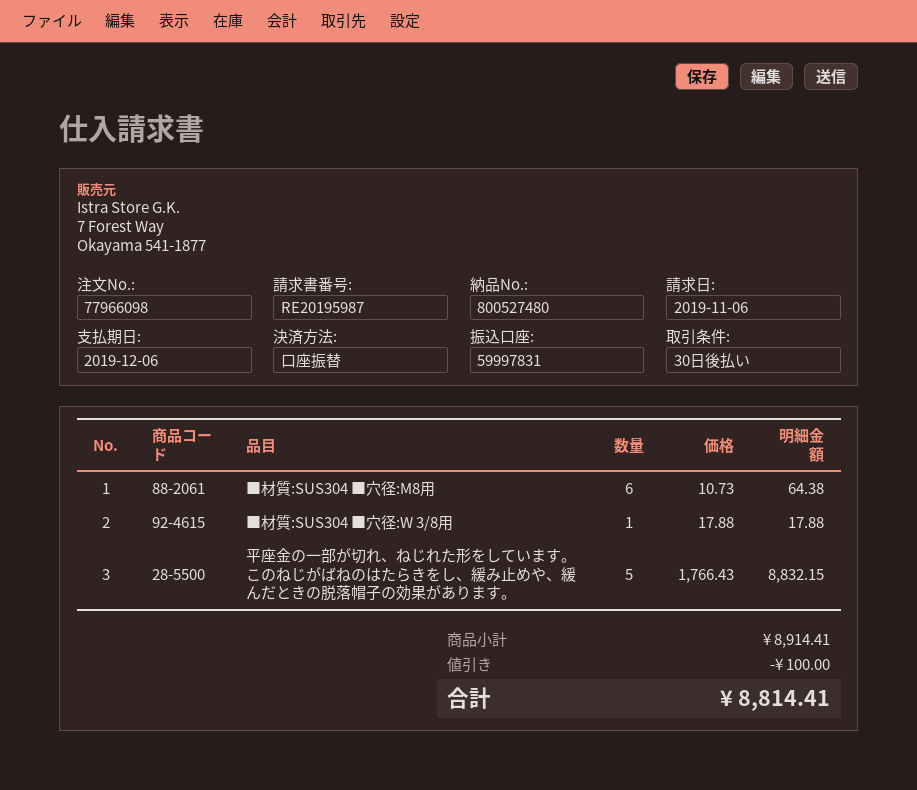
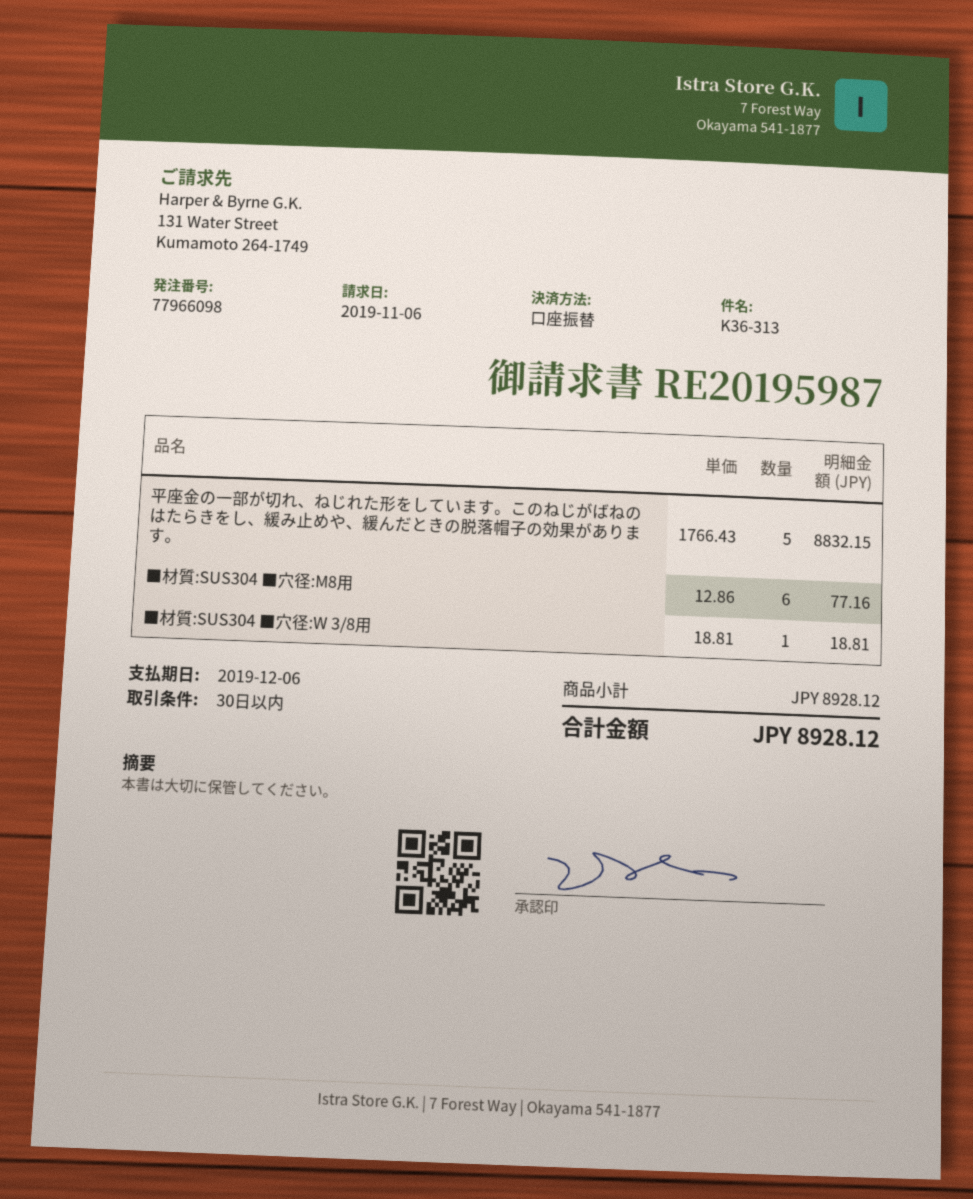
■材質:SUS304 ■穴径:M8用: 6 x 10.73 = 64.38 -> 6 x 12.86 = 77.16
■材質:SUS304 ■穴径:W 3/8用: 1 x 17.88 = 17.88 -> 1 x 18.81 = 18.81
subtotal: 8914.41 -> 8928.12
discount: 100.00 -> none
total: 8814.41 -> 8928.12

